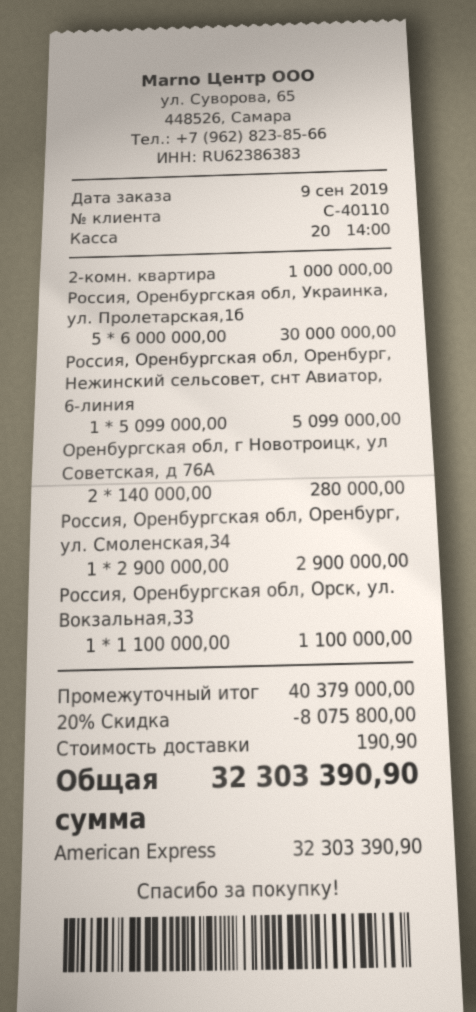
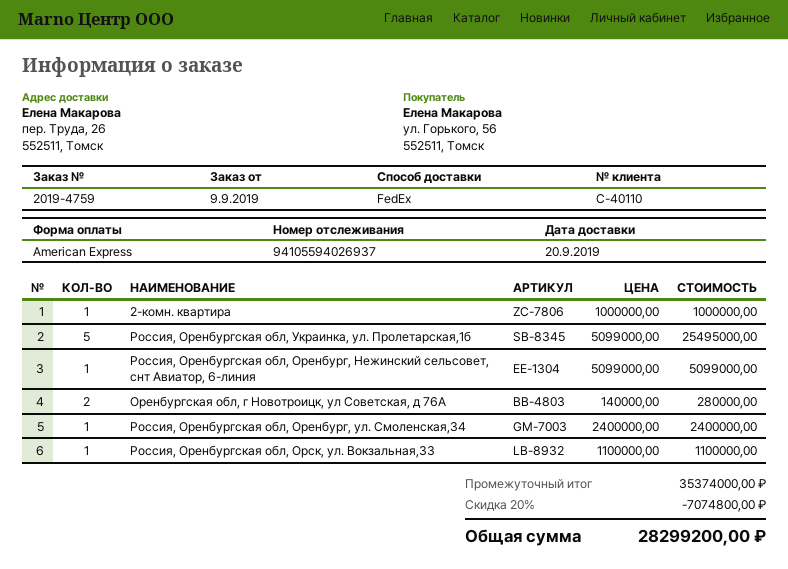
Россия, Оренбургская обл, Украинка, ул. Пролетарская,1б: 5 x 6000000.00 = 30000000.00 -> 5 x 5099000.00 = 25495000.00
Россия, Оренбургская обл, Оренбург, ул. Смоленская,34: 1 x 2900000.00 = 2900000.00 -> 1 x 2400000.00 = 2400000.00
subtotal: 40379000.00 -> 35374000.00
discount: 20% = 8075800.00 -> 20% = 7074800.00
shipping: 190.90 -> none
total: 32303390.90 -> 28299200.00

